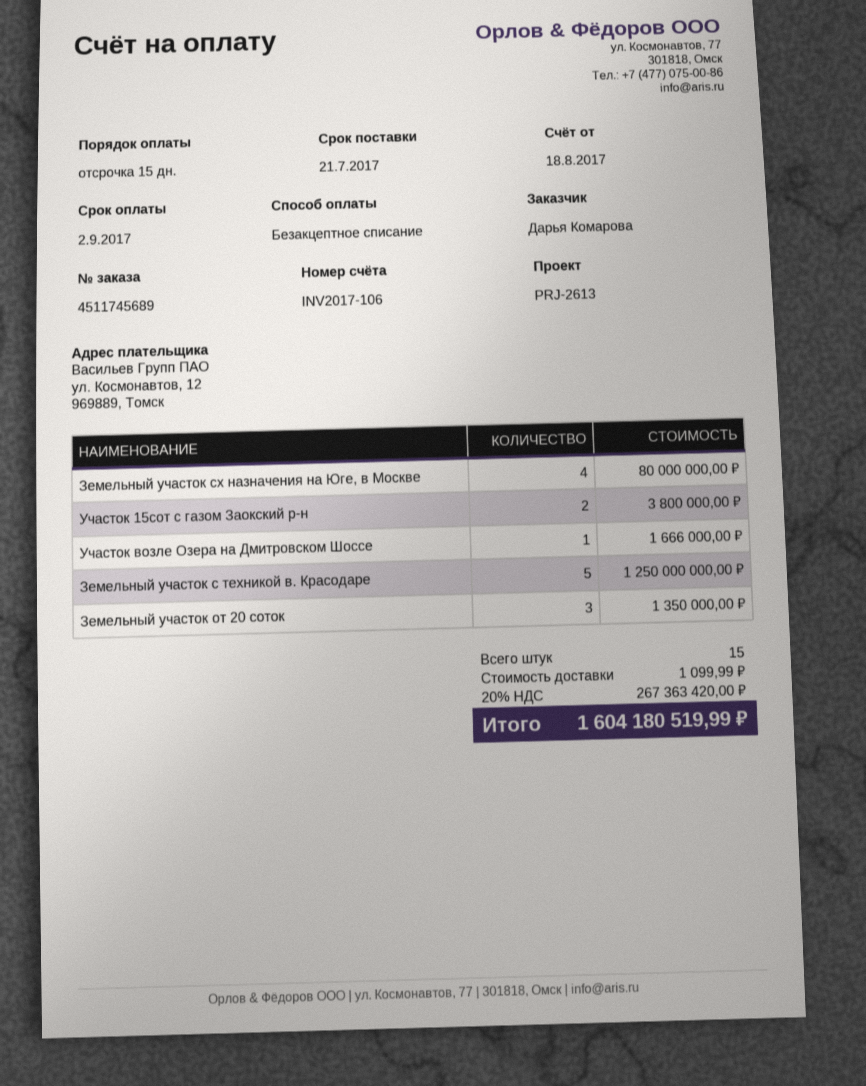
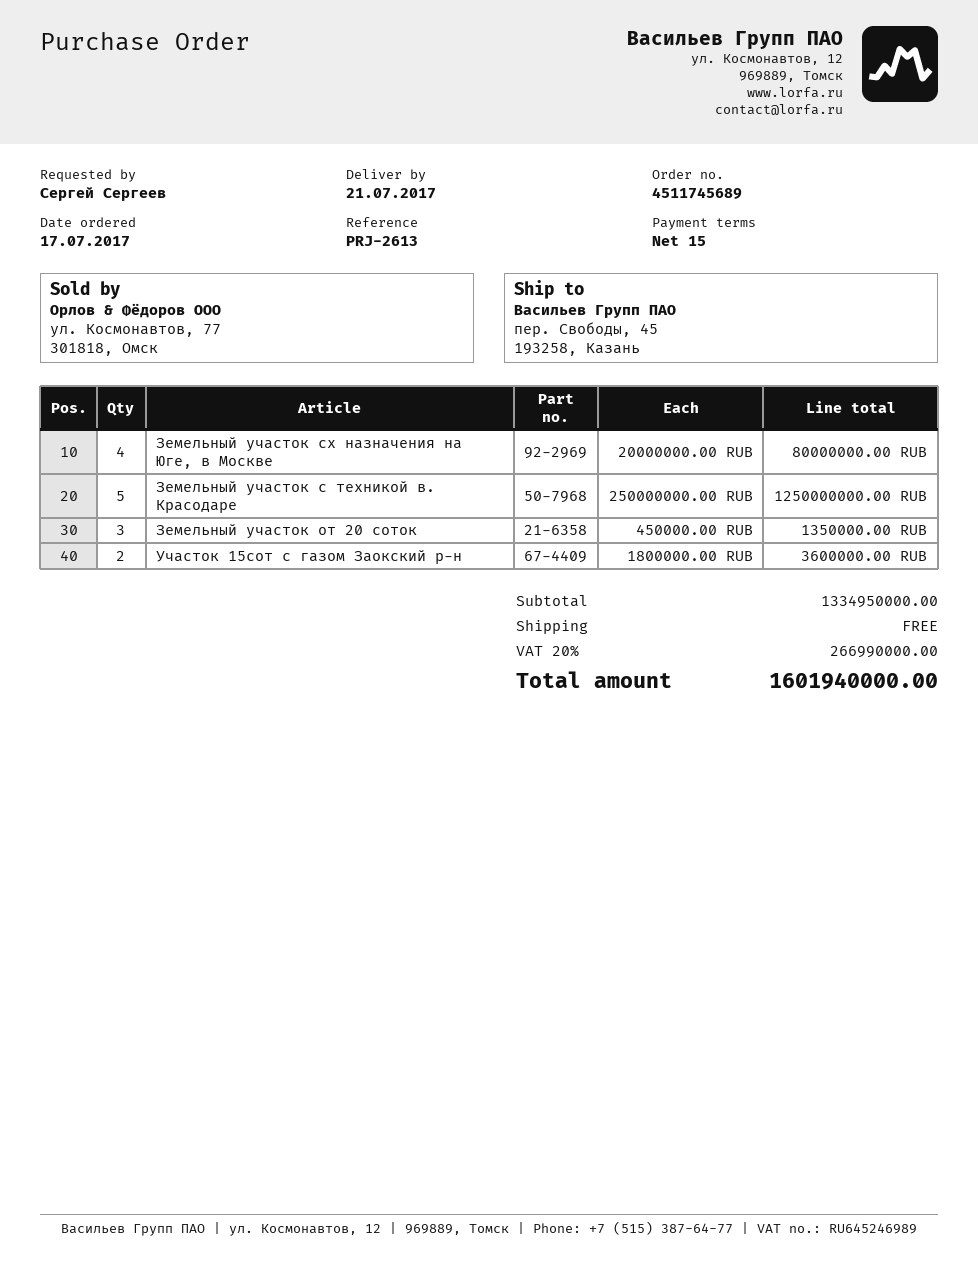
ordered by: Дарья Комарова -> Сергей Сергеев
Участок 15сот с газом Заокский р-н: 2 for 3800000.00 -> 2 for 3600000.00
Участок возле Озера на Дмитровском Шоссе: 1 for 1666000.00 -> none
shipping: 1099.99 -> 0.00
tax: 20% = 267363420.00 -> 20% = 266990000.00
total: 1604180519.99 -> 1601940000.00

